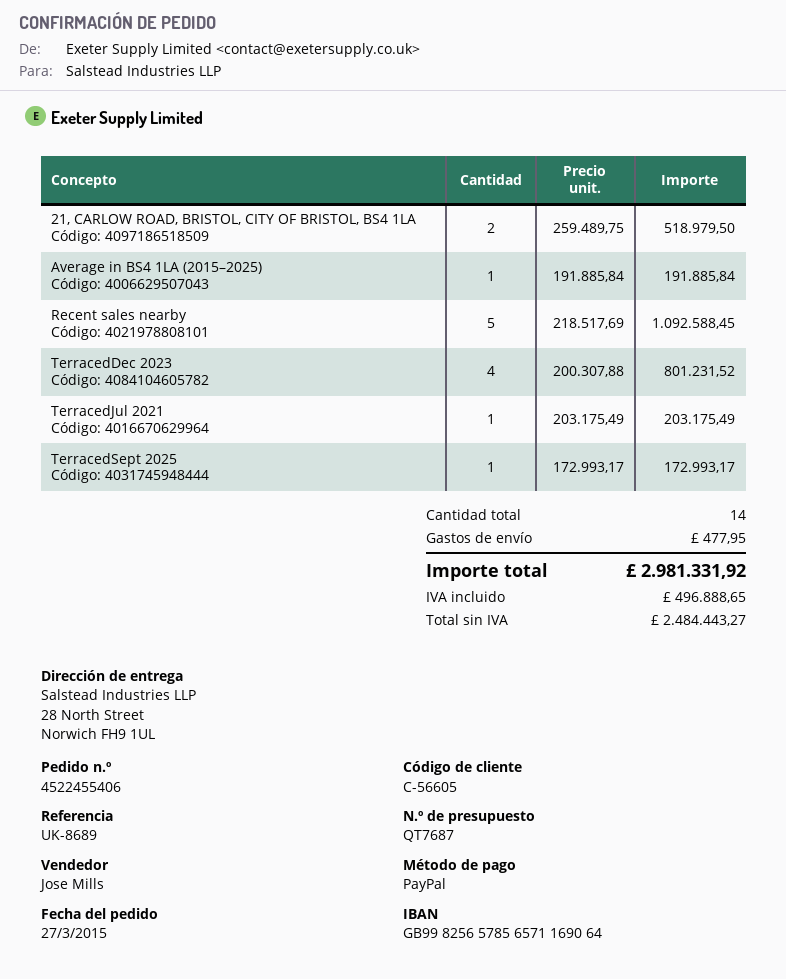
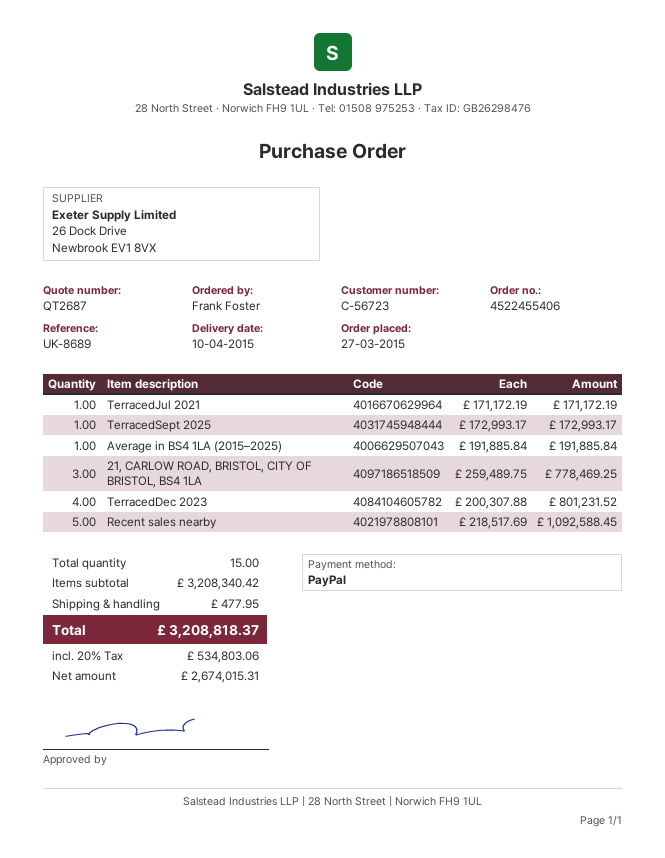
quote number: QT7687 -> QT2687
customer number: C-56605 -> C-56723
21, CARLOW ROAD, BRISTOL, CITY OF BRISTOL, BS4 1LA: 2 x 259489.75 = 518979.50 -> 3 x 259489.75 = 778469.25
TerracedJul 2021: 1 x 203175.49 = 203175.49 -> 1 x 171172.19 = 171172.19
total quantity: 14 -> 15
net: 2484443.27 -> 2674015.31
tax: 496888.65 -> 534803.06
total: 2981331.92 -> 3208818.37

